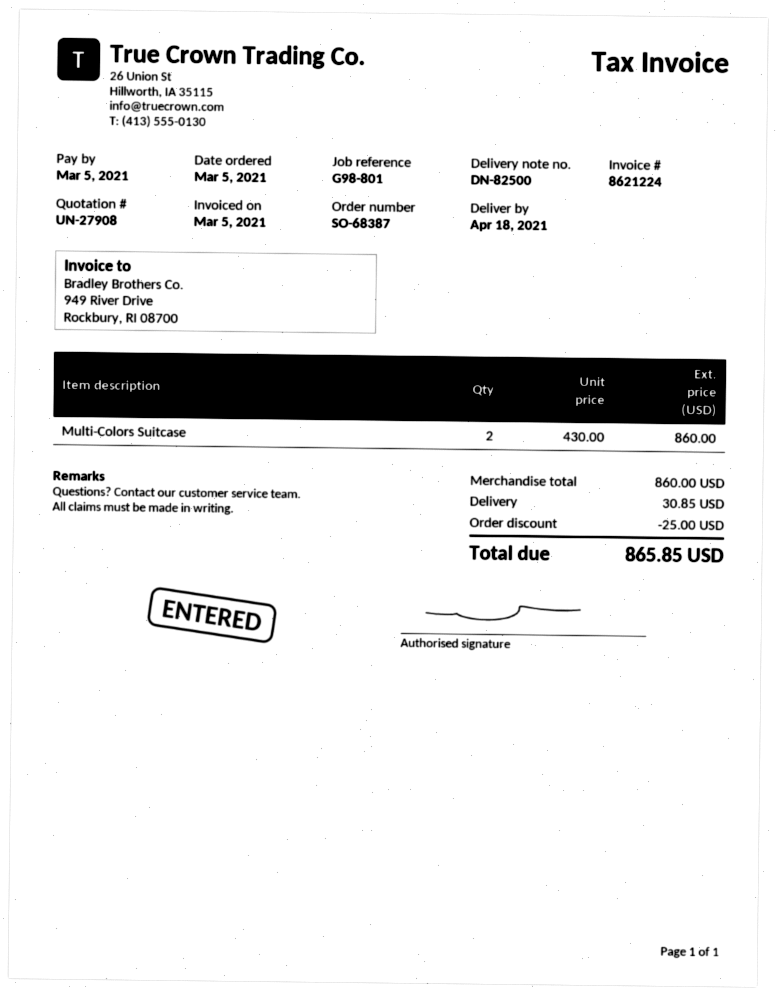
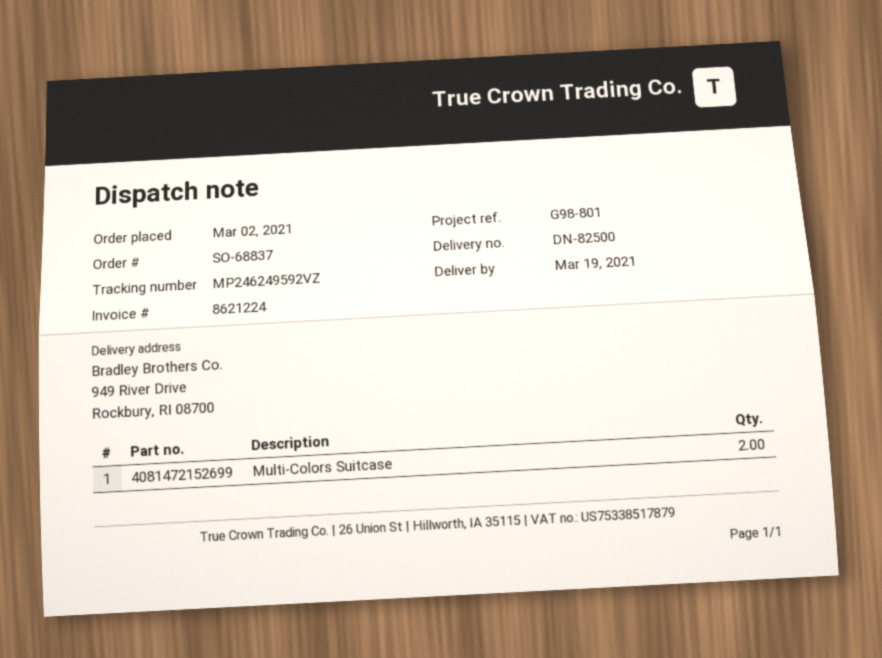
order number: SO-68387 -> SO-68837
order date: 2021-03-05 -> 2021-03-02
delivery date: 2021-04-18 -> 2021-03-19

